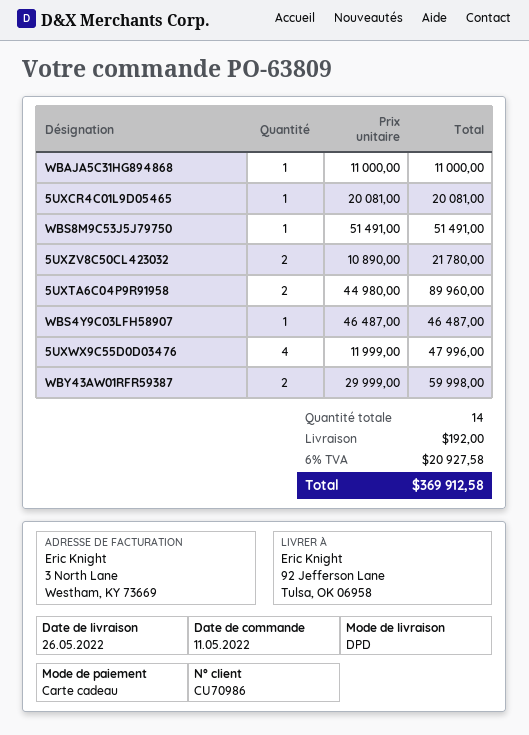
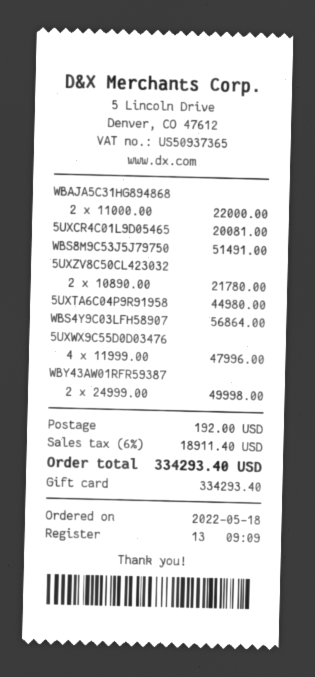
order date: 2022-05-11 -> 2022-05-18
WBAJA5C31HG894868: 1 x 11000.00 = 11000.00 -> 2 x 11000.00 = 22000.00
5UXTA6C04P9R91958: 2 x 44980.00 = 89960.00 -> 1 x 44980.00 = 44980.00
WBS4Y9C03LFH58907: 1 x 46487.00 = 46487.00 -> 1 x 56864.00 = 56864.00
WBY43AW01RFR59387: 2 x 29999.00 = 59998.00 -> 2 x 24999.00 = 49998.00
tax: 6% = 20927.58 -> 6% = 18911.40
total: 369912.58 -> 334293.40

